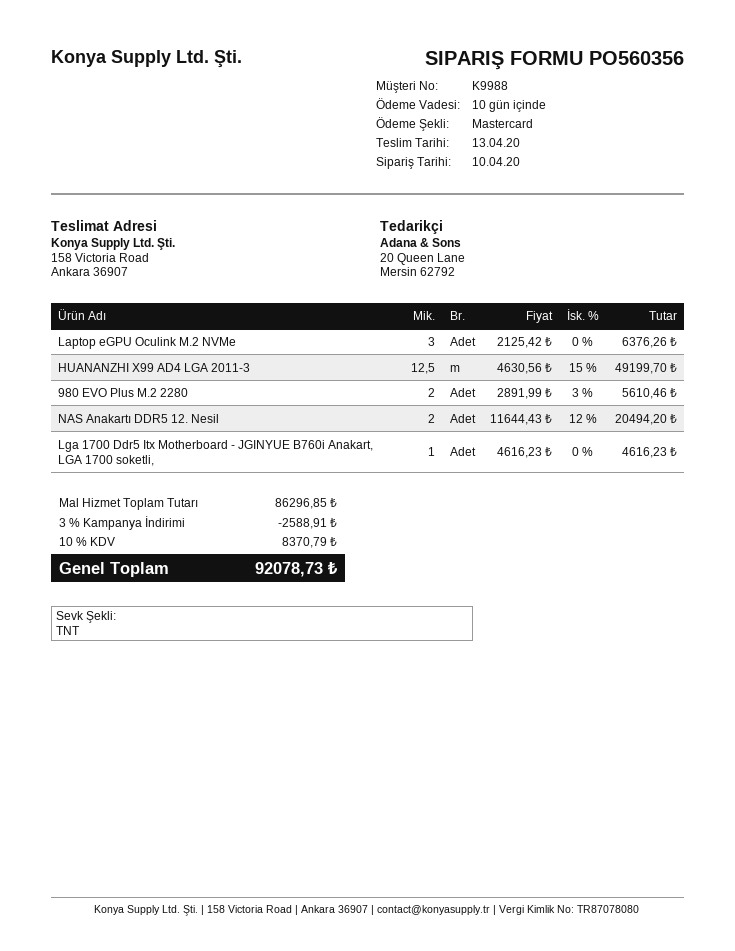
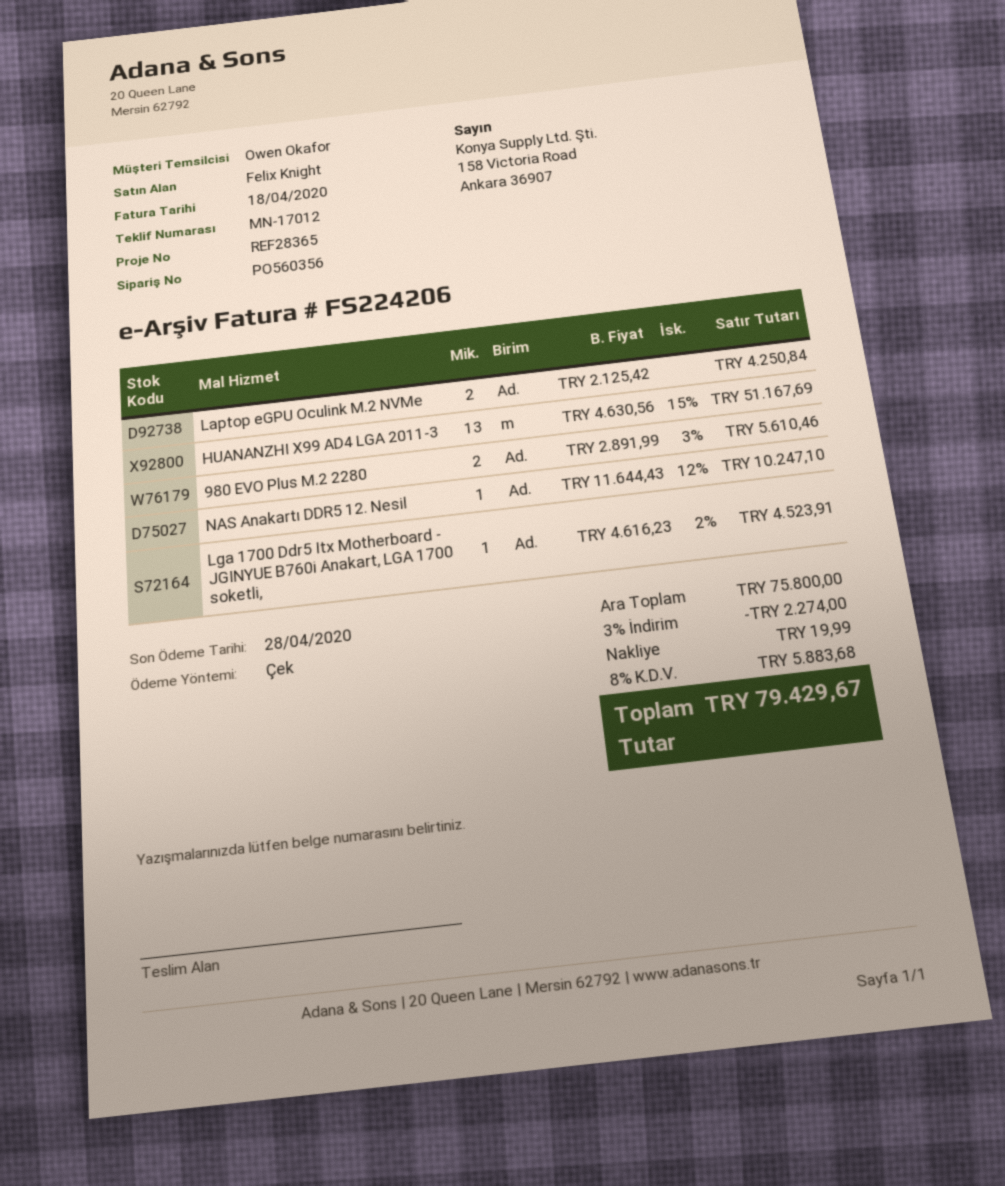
payment method: Mastercard -> cheque
Laptop eGPU Oculink M.2 NVMe: 3 x 2125.42 = 6376.26 -> 2 x 2125.42 = 4250.84
HUANANZHI X99 AD4 LGA 2011-3: 12.5 x 4630.56 - 15% = 49199.70 -> 13 x 4630.56 - 15% = 51167.69
NAS Anakartı DDR5 12. Nesil: 2 x 11644.43 - 12% = 20494.20 -> 1 x 11644.43 - 12% = 10247.10
Lga 1700 Ddr5 Itx Motherboard - JGINYUE B760i Anakart, LGA 1700 soketli,: 1 x 4616.23 = 4616.23 -> 1 x 4616.23 - 2% = 4523.91
subtotal: 86296.85 -> 75800.00
discount: 3% = 2588.91 -> 3% = 2274.00
shipping: none -> 19.99
tax: 10% = 8370.79 -> 8% = 5883.68
total: 92078.73 -> 79429.67

